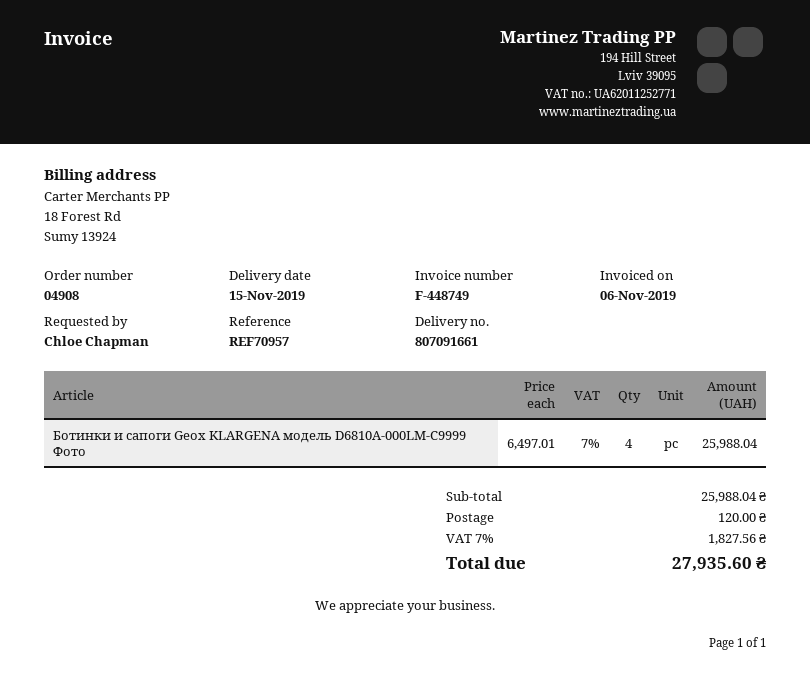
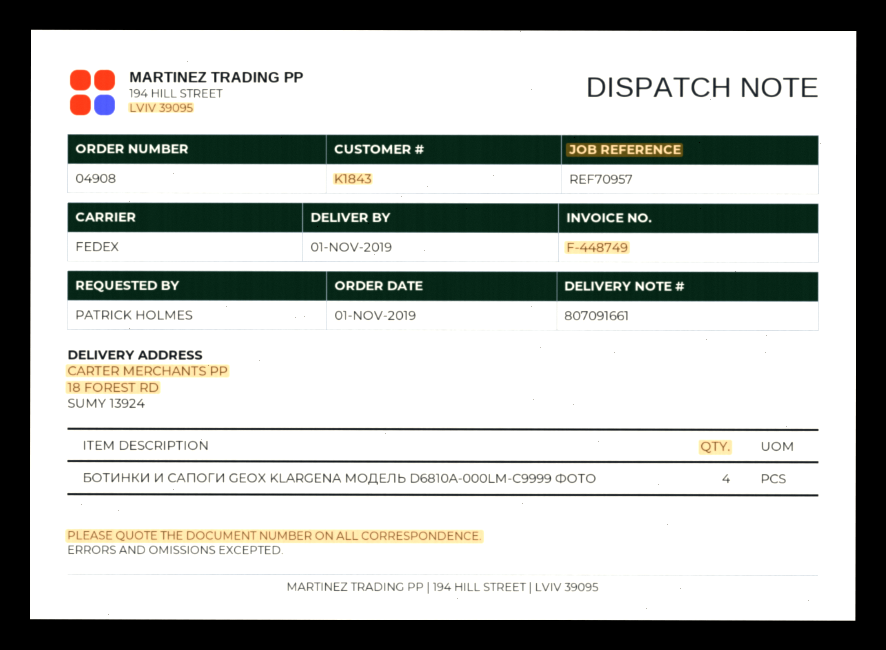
delivery date: 2019-11-15 -> 2019-11-01
ordered by: Chloe Chapman -> PATRICK HOLMES

